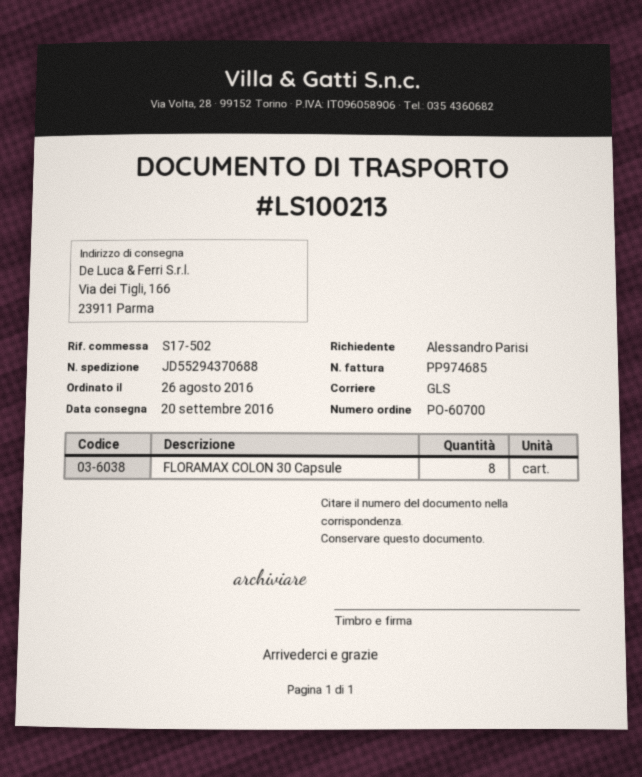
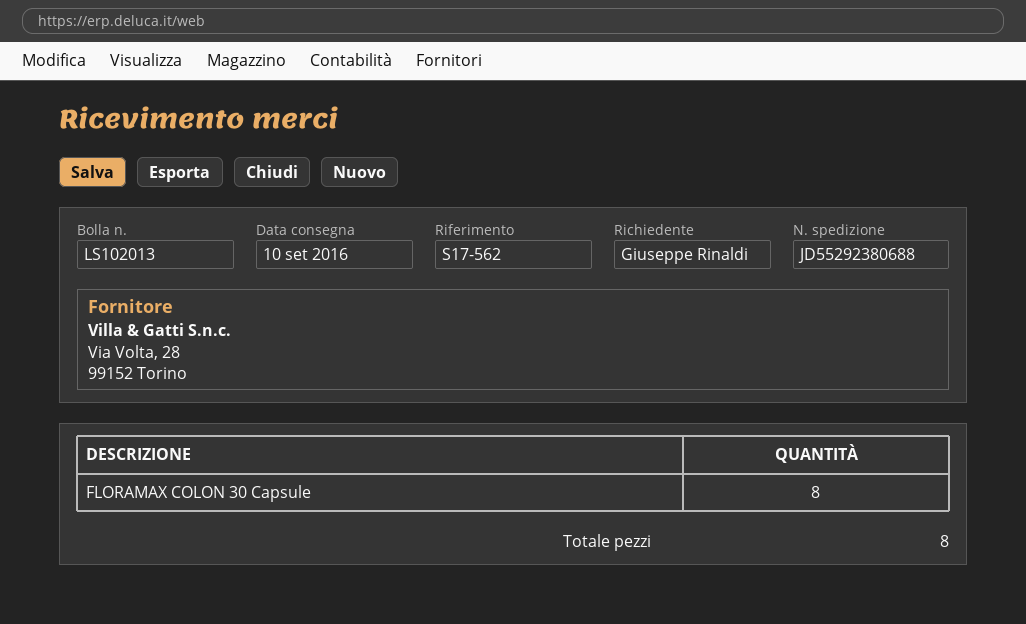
delivery note number: LS100213 -> LS102013
delivery date: 2016-09-20 -> 2016-09-10
reference: S17-502 -> S17-562
ordered by: Alessandro Parisi -> Giuseppe Rinaldi
tracking number: JD55294370688 -> JD55292380688

